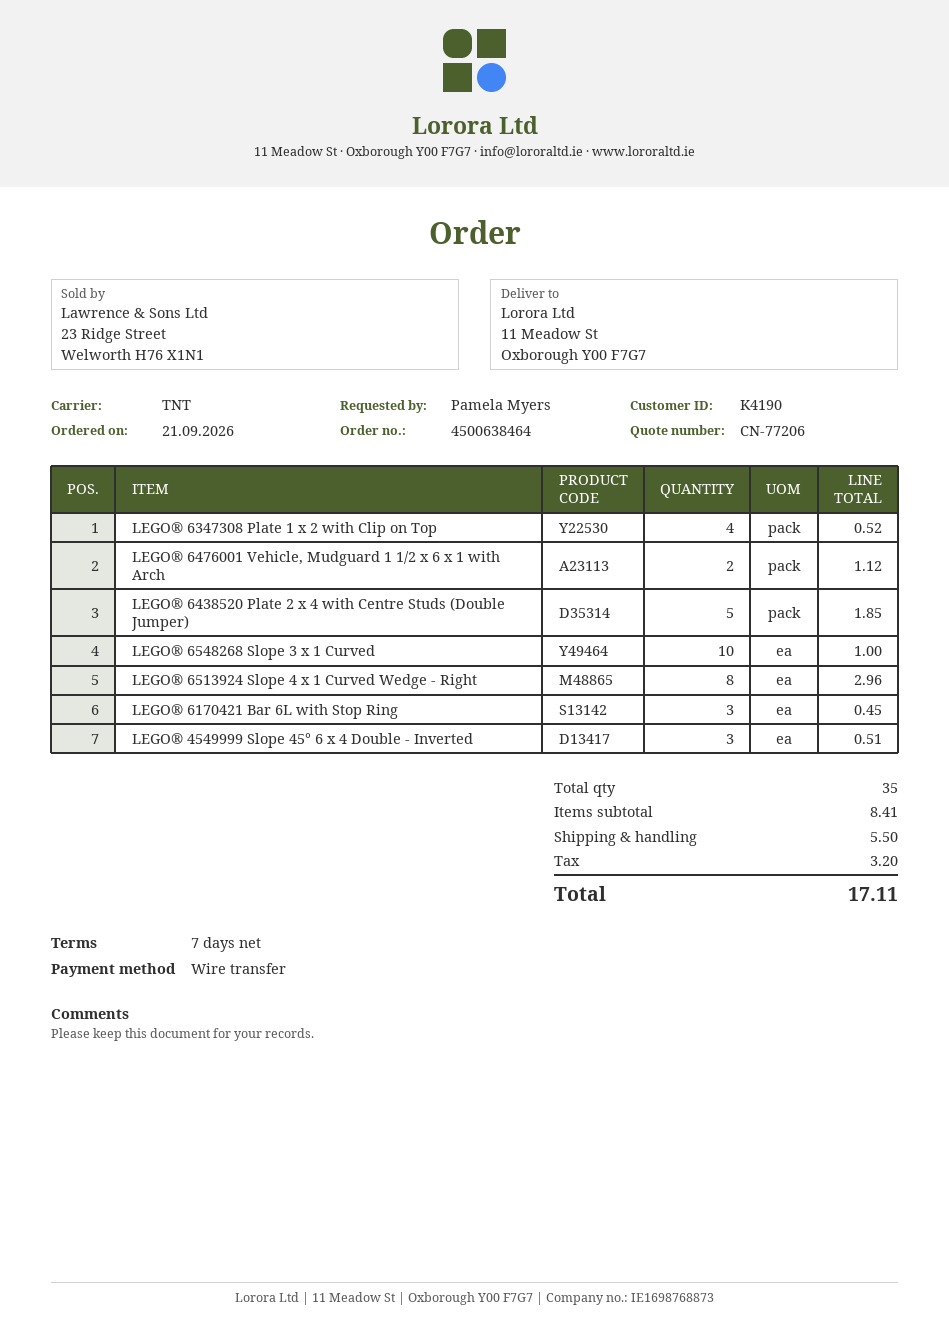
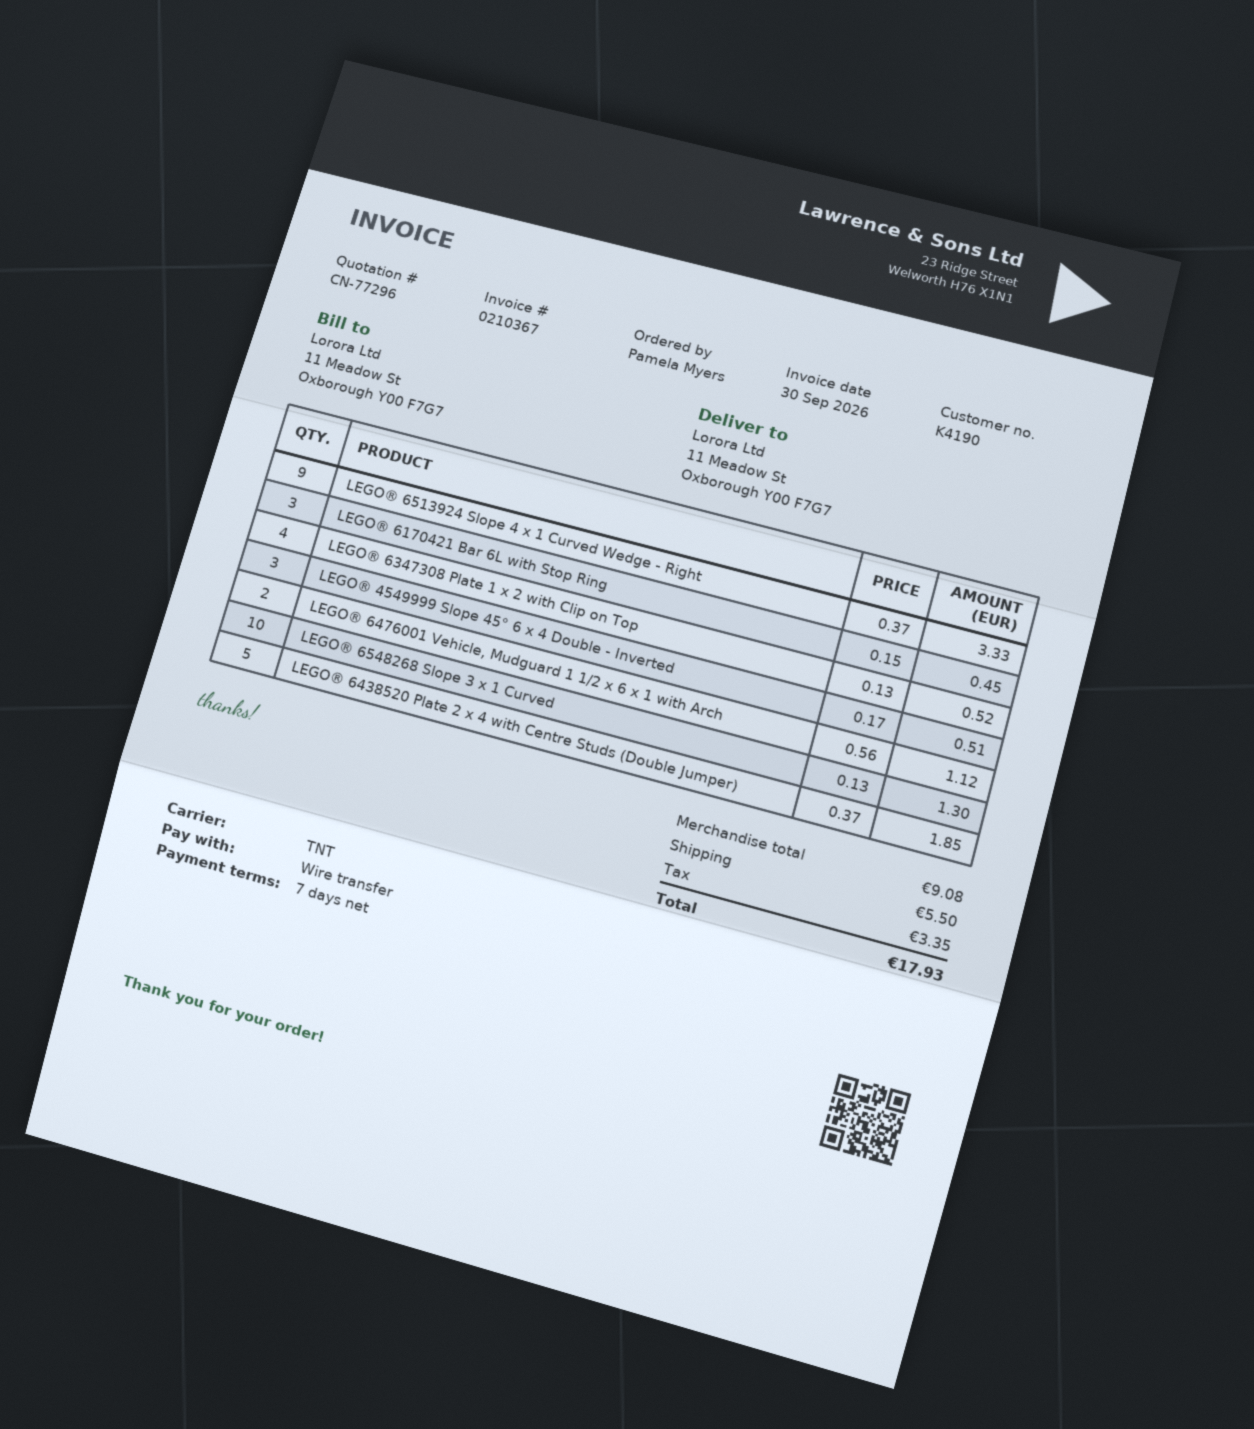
quote number: CN-77206 -> CN-77296
LEGO® 6548268 Slope 3 x 1 Curved: 10 for 1.00 -> 10 for 1.30
LEGO® 6513924 Slope 4 x 1 Curved Wedge - Right: 8 for 2.96 -> 9 for 3.33
subtotal: 8.41 -> 9.08
tax: 3.20 -> 3.35
total: 17.11 -> 17.93

